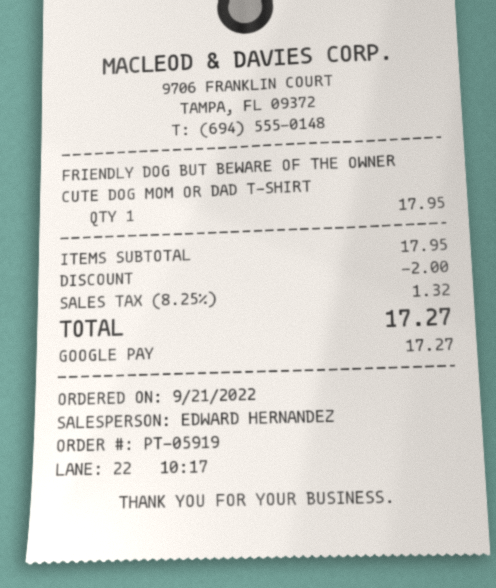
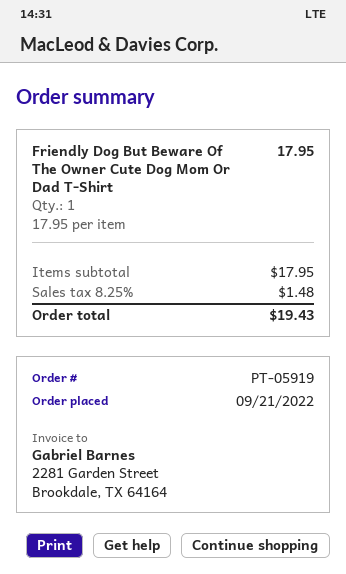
discount: 2.00 -> none
tax: 8.25% = 1.32 -> 8.25% = 1.48
total: 17.27 -> 19.43

